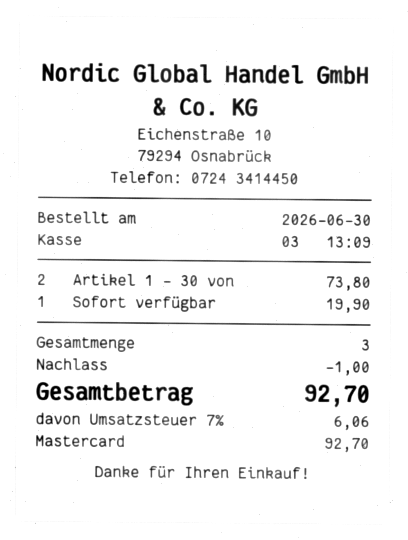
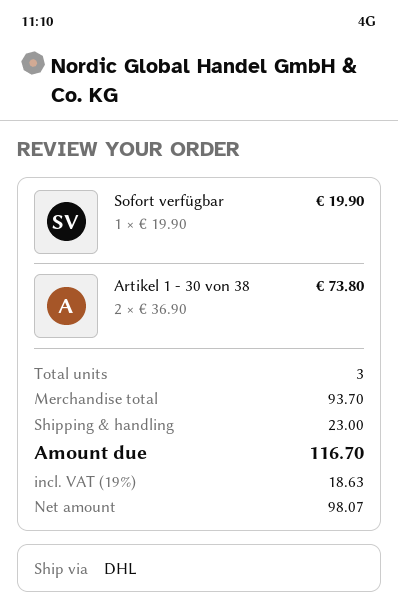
discount: 1.00 -> none
shipping: none -> 23.00
tax: 7% = 6.06 -> 19% = 18.63
total: 92.70 -> 116.70

